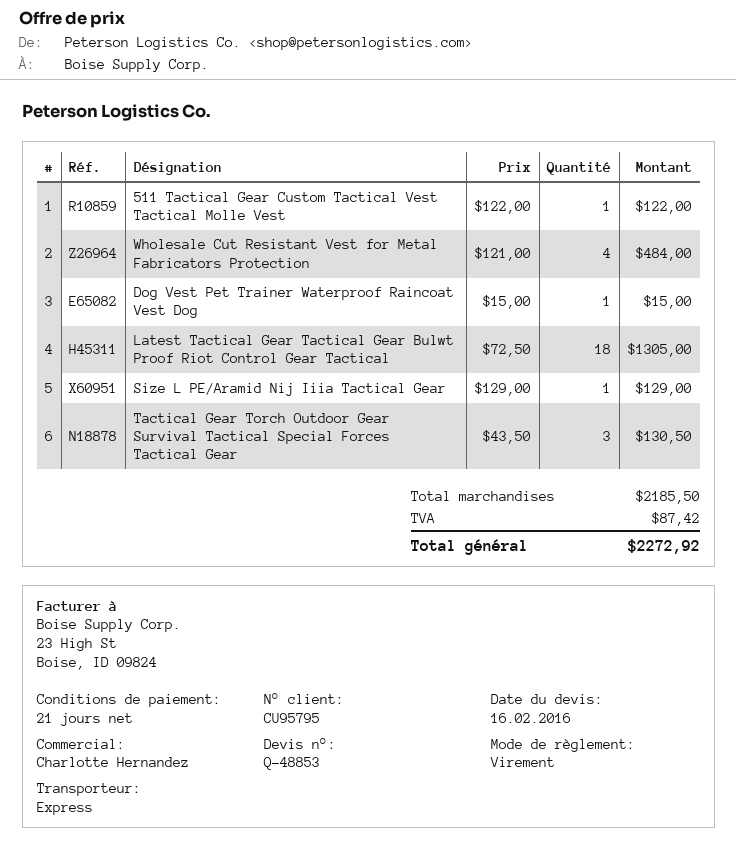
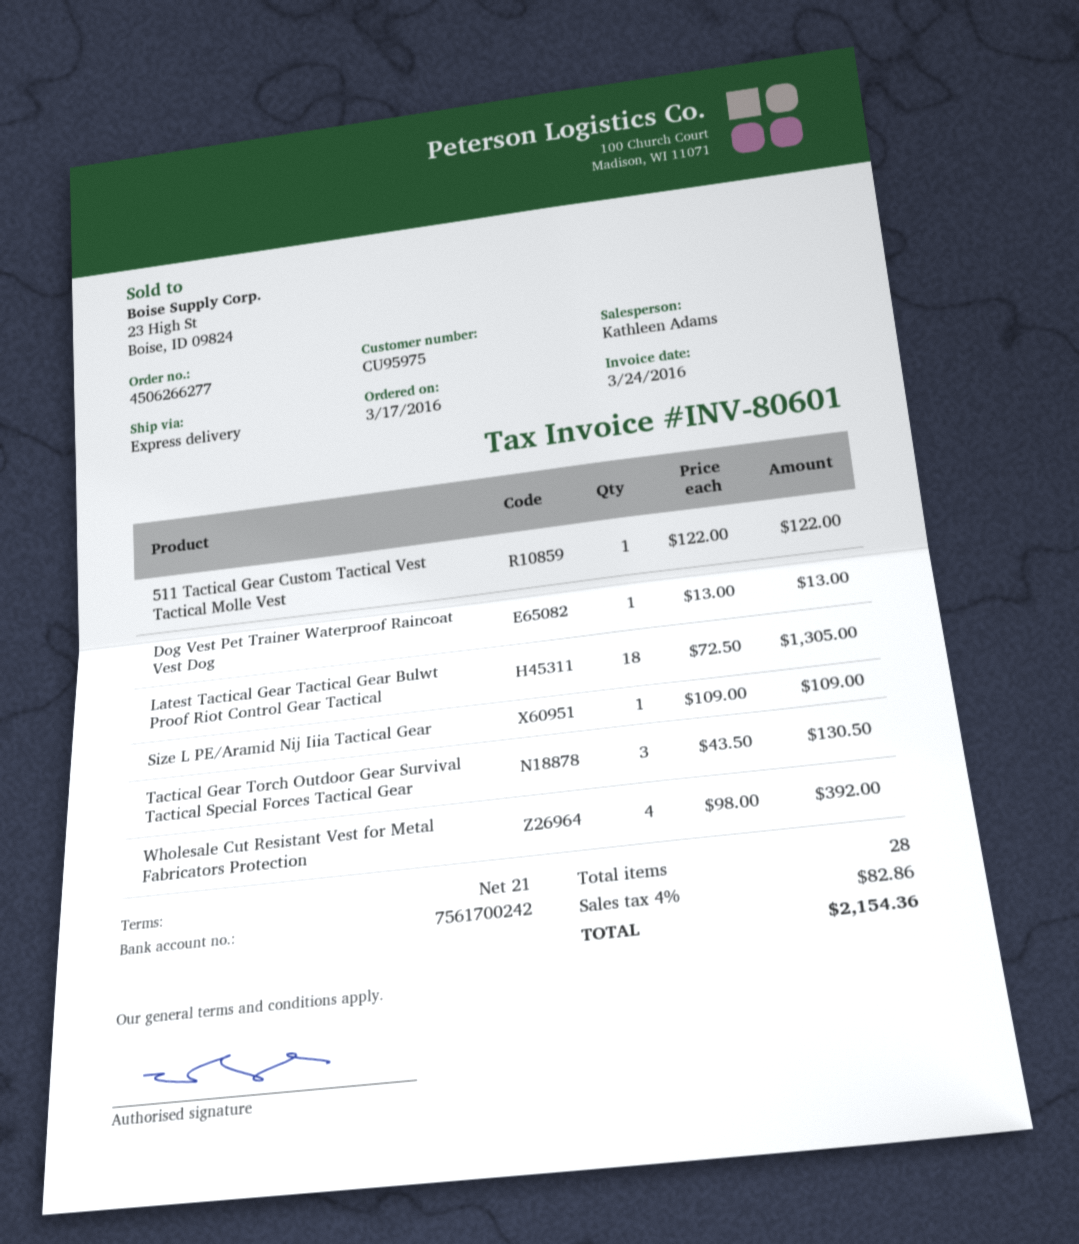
customer number: CU95795 -> CU95975
sales rep: Charlotte Hernandez -> Kathleen Adams
Wholesale Cut Resistant Vest for Metal Fabricators Protection: 4 x 121.00 = 484.00 -> 4 x 98.00 = 392.00
Dog Vest Pet Trainer Waterproof Raincoat Vest Dog: 1 x 15.00 = 15.00 -> 1 x 13.00 = 13.00
Size L PE/Aramid Nij Iiia Tactical Gear: 1 x 129.00 = 129.00 -> 1 x 109.00 = 109.00
tax: 87.42 -> 82.86
total: 2272.92 -> 2154.36

